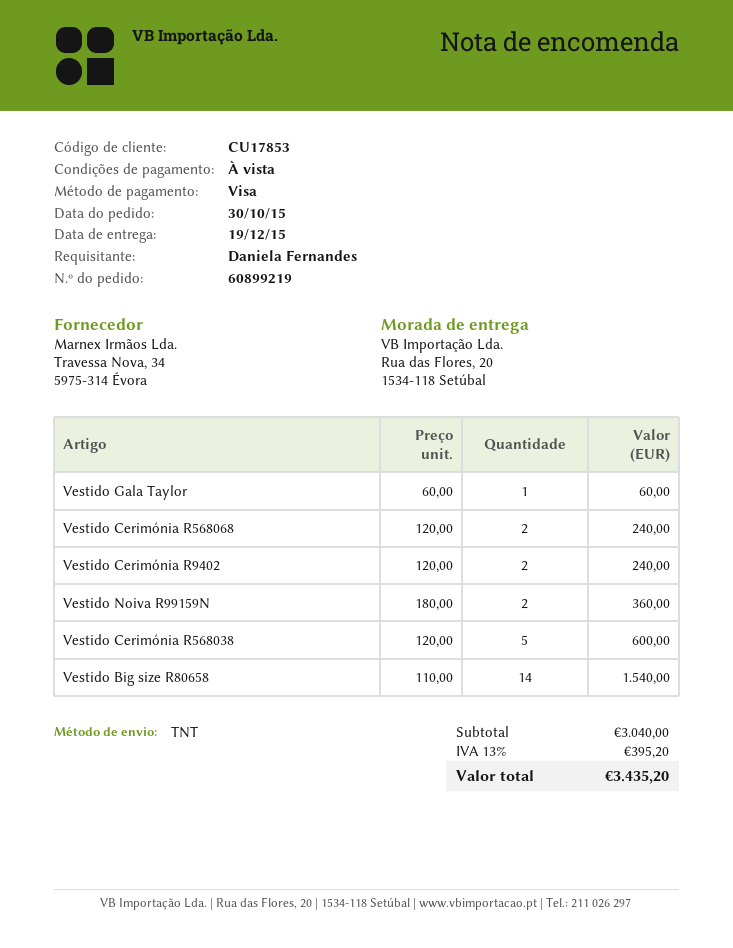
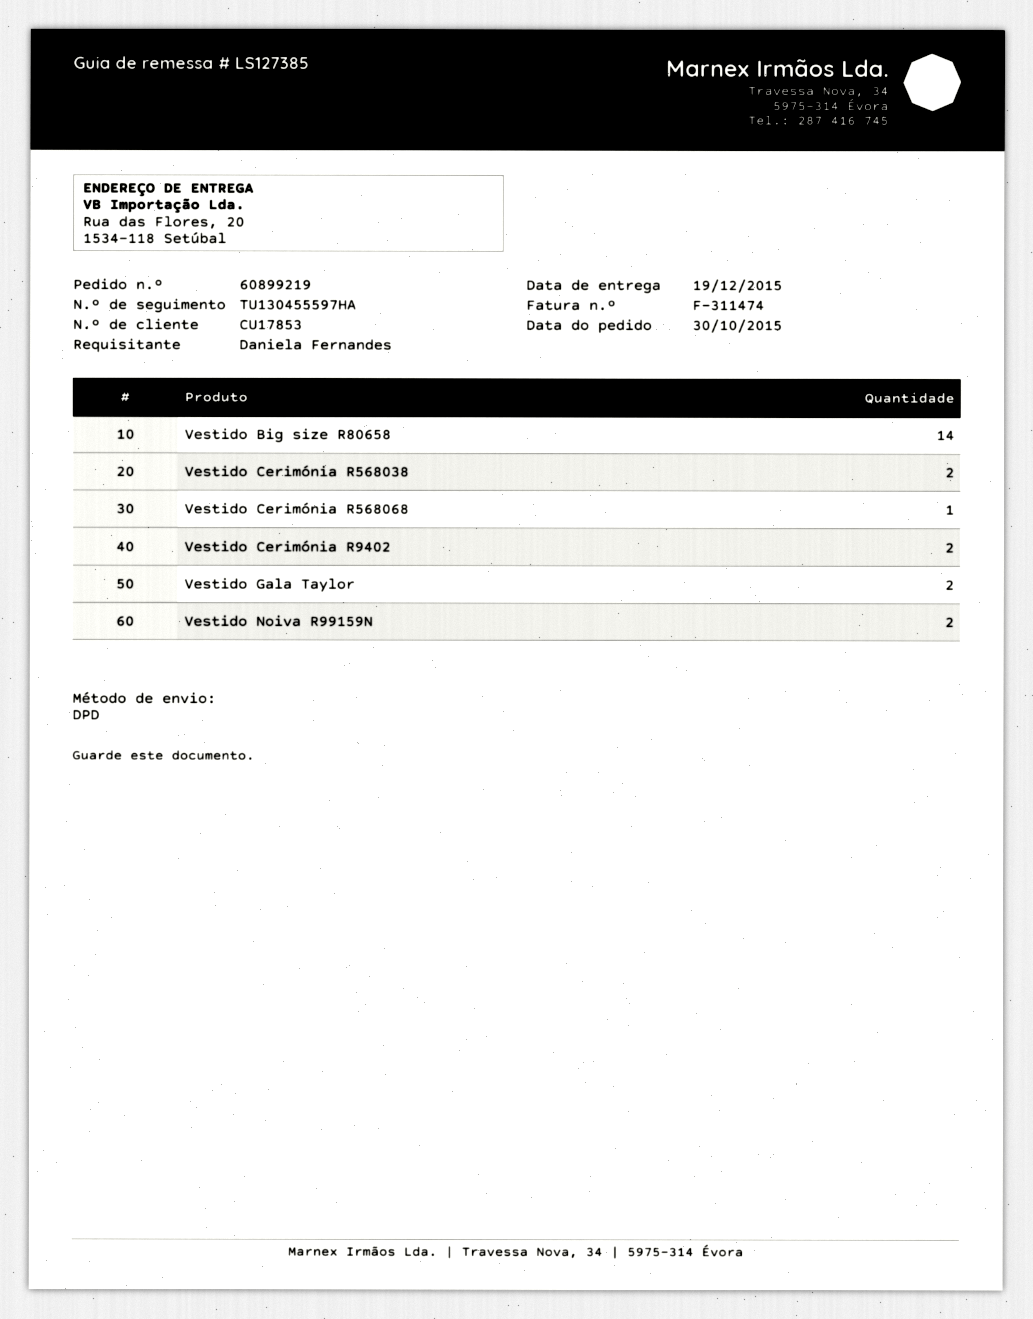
shipping method: TNT -> DPD
Vestido Gala Taylor: 1 -> 2
Vestido Cerimónia R568068: 2 -> 1
Vestido Cerimónia R568038: 5 -> 2

